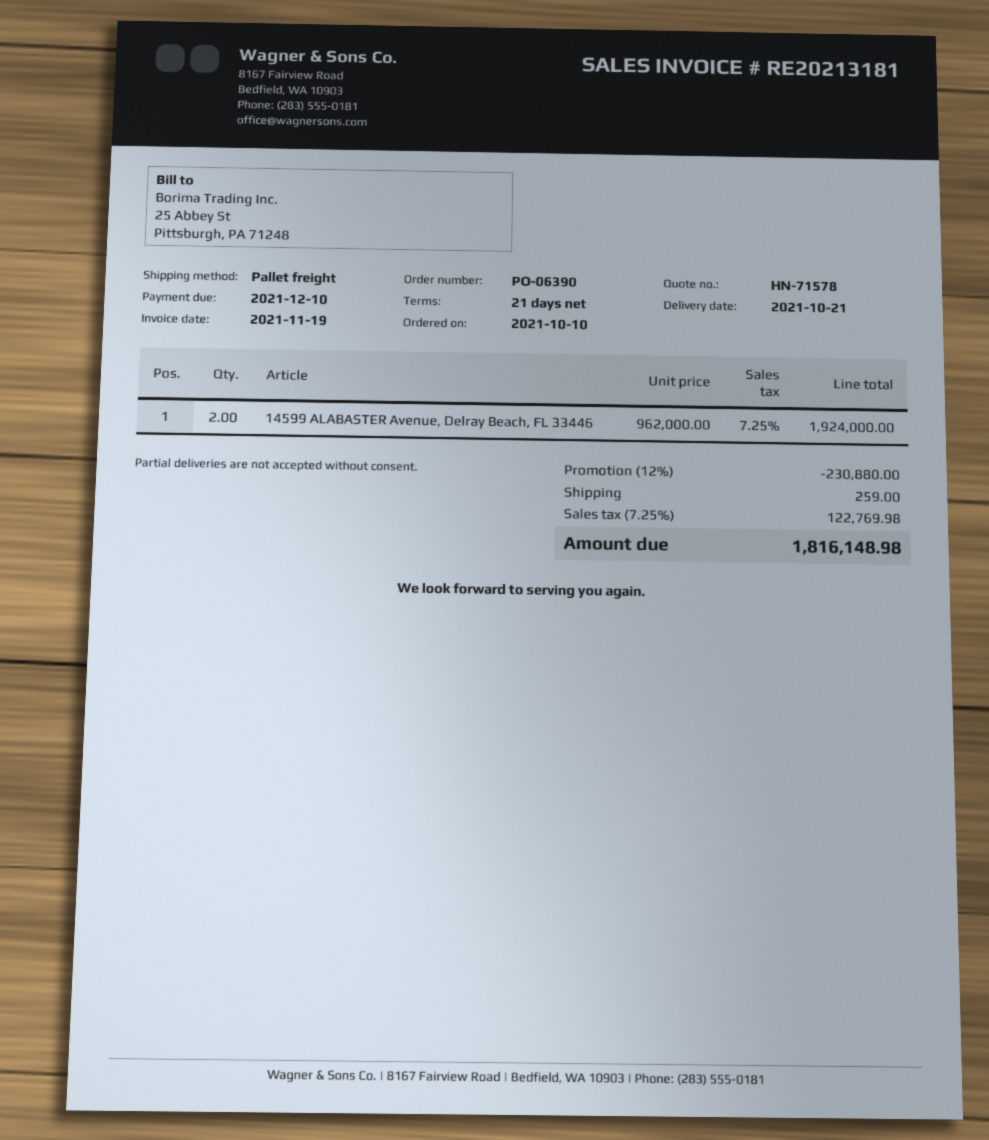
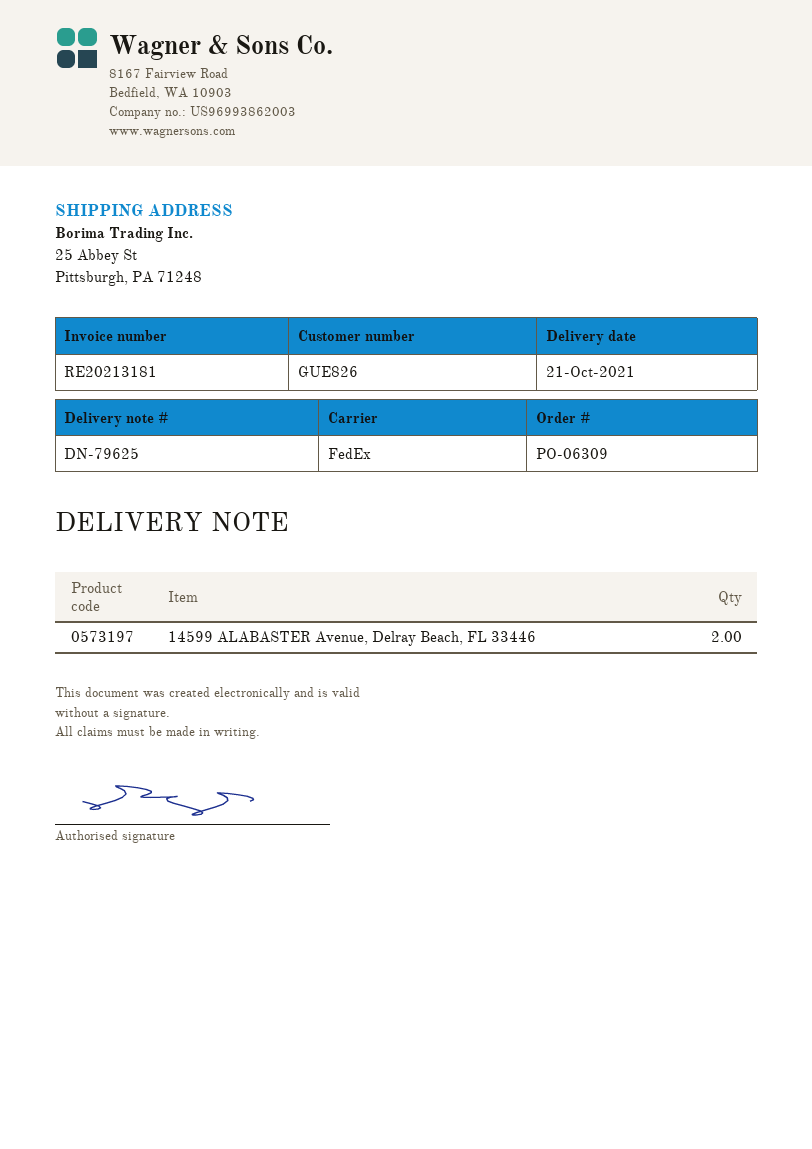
order number: PO-06390 -> PO-06309
shipping method: pallet freight -> FedEx

